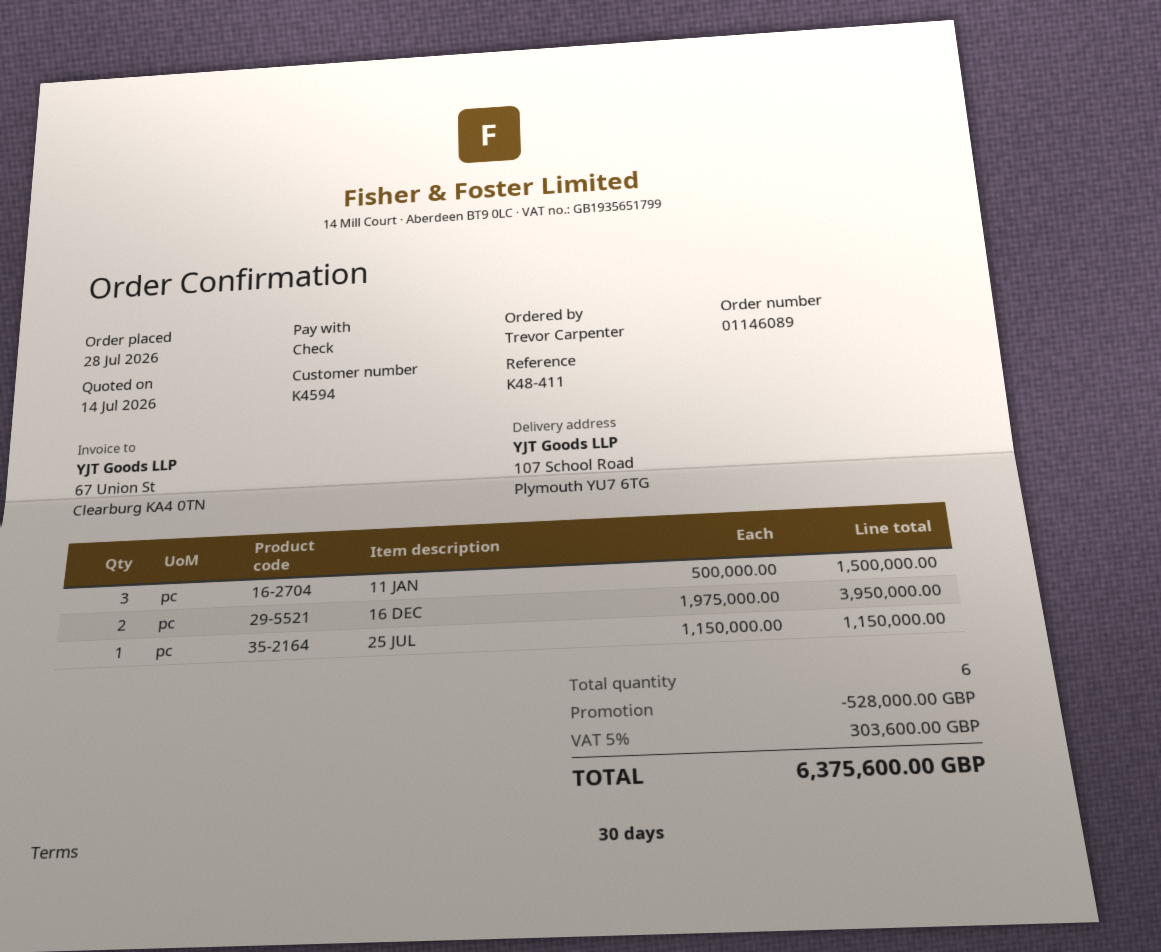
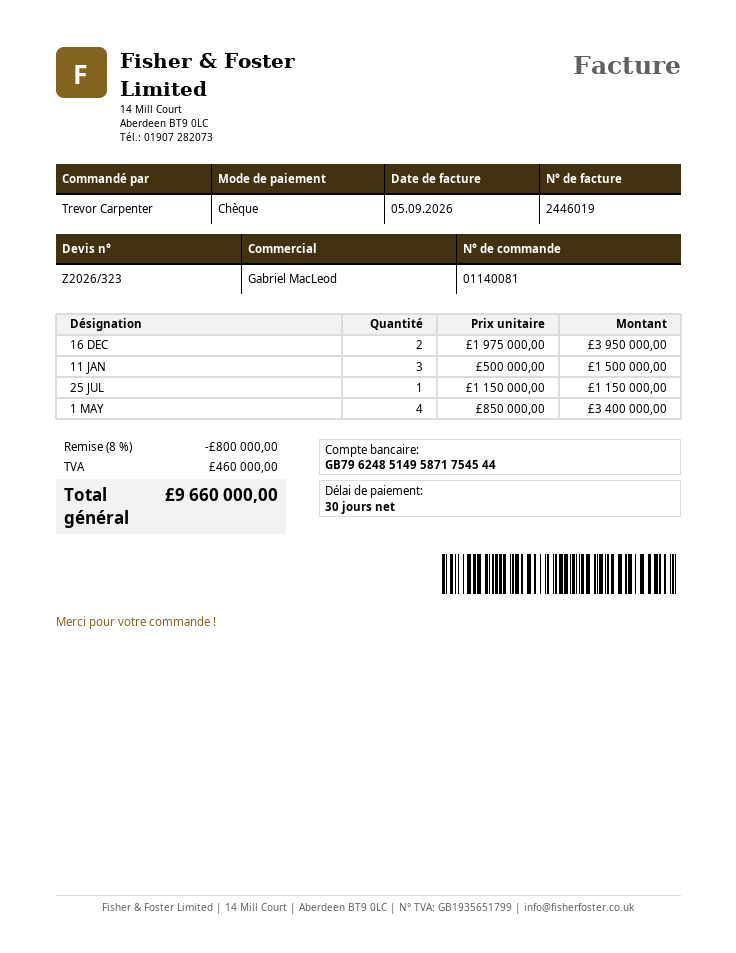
order number: 01146089 -> 01140081
1 MAY: none -> 4 x 850000.00 = 3400000.00
discount: 528000.00 -> 800000.00
tax: 303600.00 -> 460000.00
total: 6375600.00 -> 9660000.00

